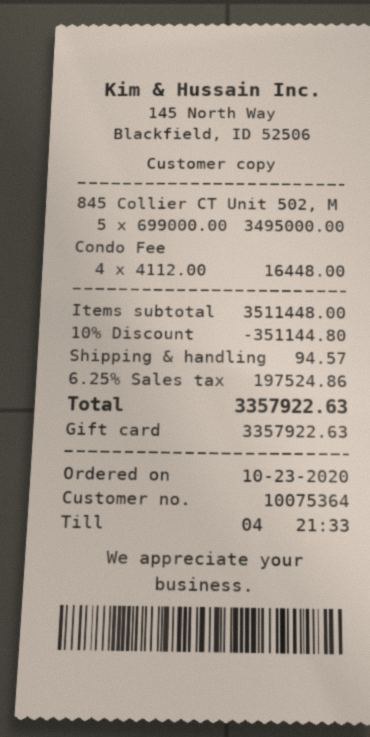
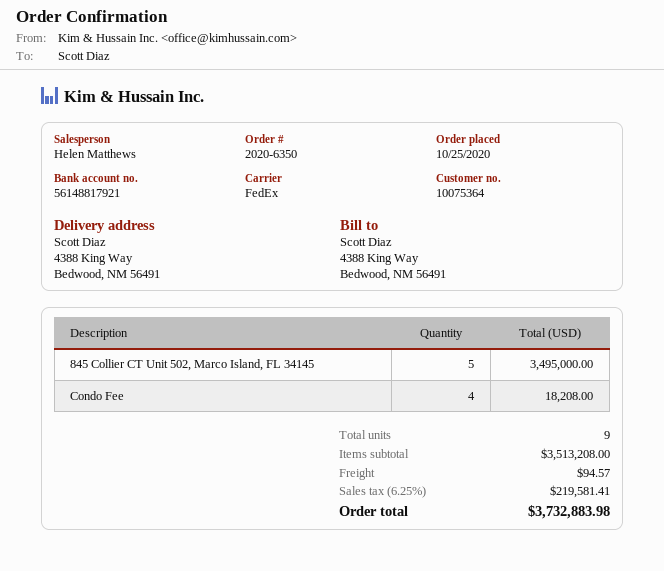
order date: 2020-10-23 -> 2020-10-25
Condo Fee: 4 for 16448.00 -> 4 for 18208.00
subtotal: 3511448.00 -> 3513208.00
discount: 10% = 351144.80 -> none
tax: 6.25% = 197524.86 -> 6.25% = 219581.41
total: 3357922.63 -> 3732883.98

